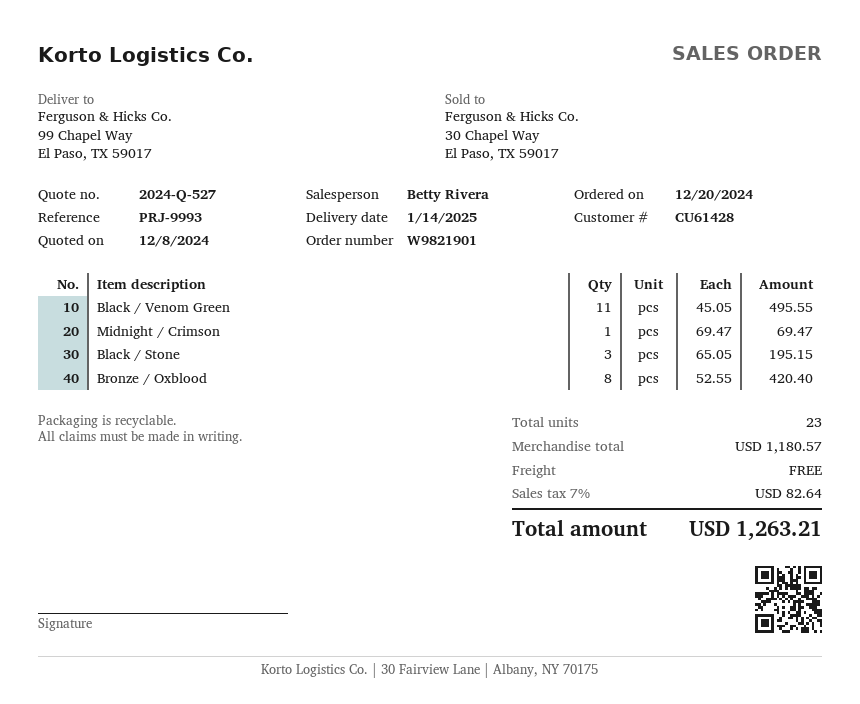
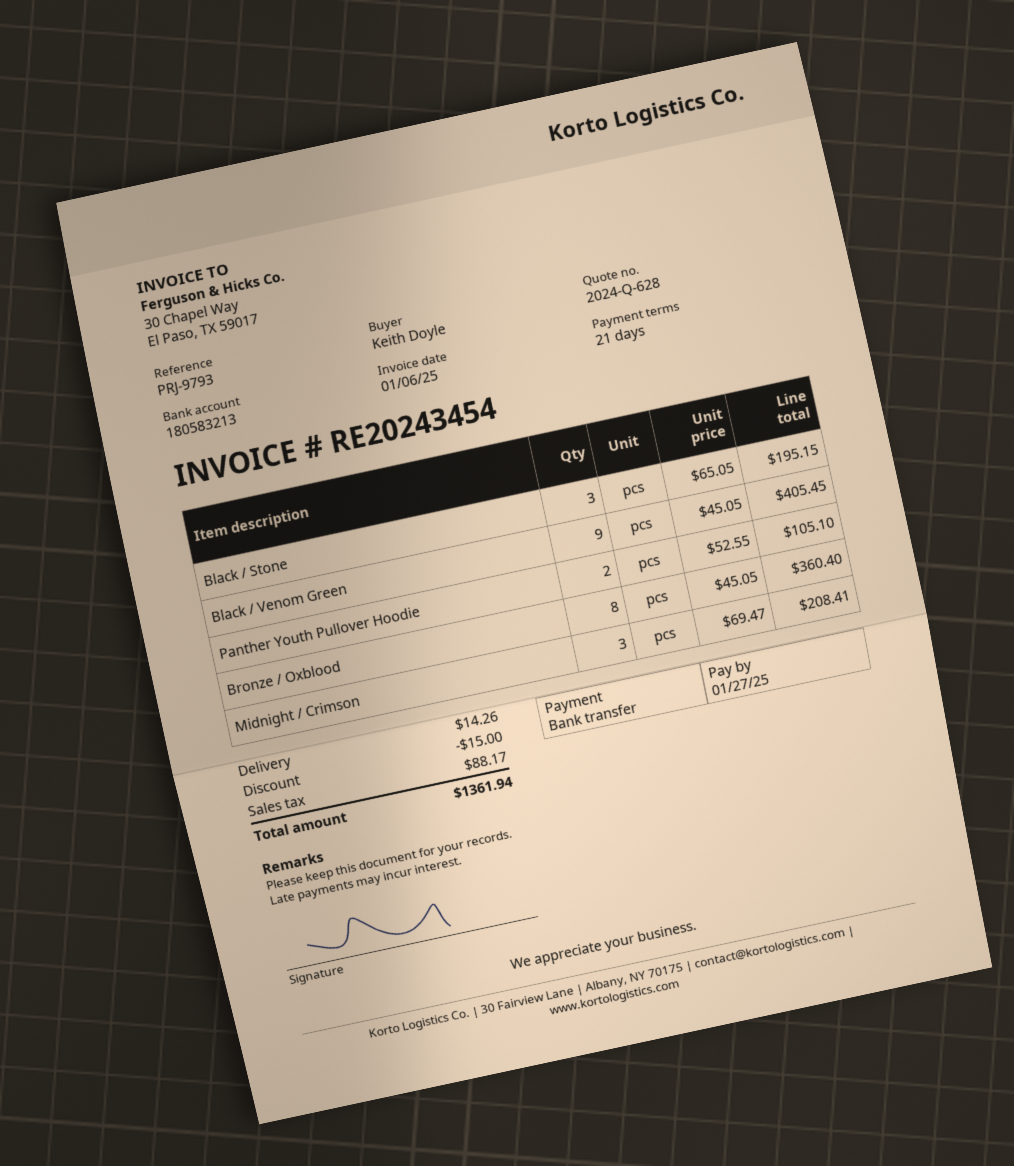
quote number: 2024-Q-527 -> 2024-Q-628
reference: PRJ-9993 -> PRJ-9793
Black / Venom Green: 11 x 45.05 = 495.55 -> 9 x 45.05 = 405.45
Midnight / Crimson: 1 x 69.47 = 69.47 -> 3 x 69.47 = 208.41
Bronze / Oxblood: 8 x 52.55 = 420.40 -> 8 x 45.05 = 360.40
Panther Youth Pullover Hoodie: none -> 2 x 52.55 = 105.10
discount: none -> 15.00
shipping: 0.00 -> 14.26
tax: 82.64 -> 88.17
total: 1263.21 -> 1361.94

